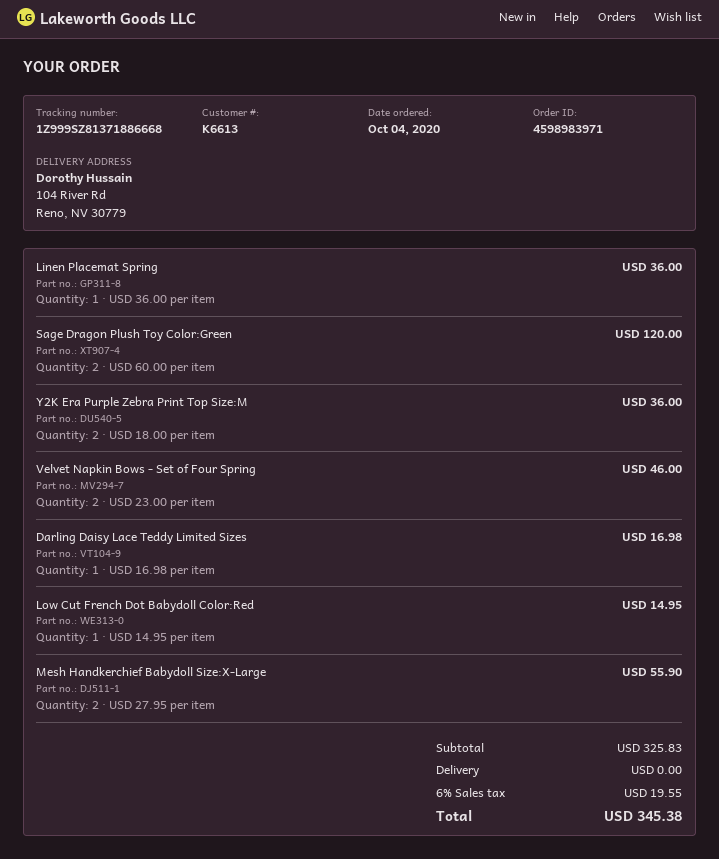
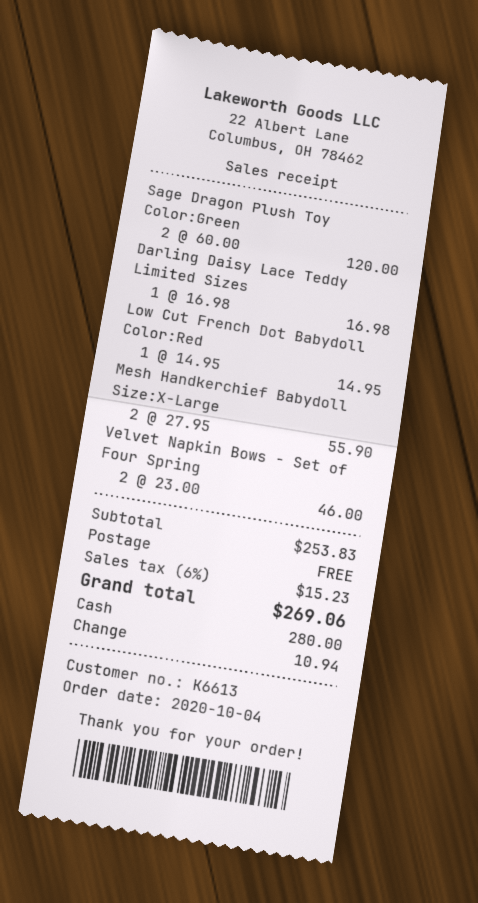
Linen Placemat Spring: 1 x 36.00 = 36.00 -> none
Y2K Era Purple Zebra Print Top Size:M: 2 x 18.00 = 36.00 -> none
subtotal: 325.83 -> 253.83
tax: 6% = 19.55 -> 6% = 15.23
total: 345.38 -> 269.06

